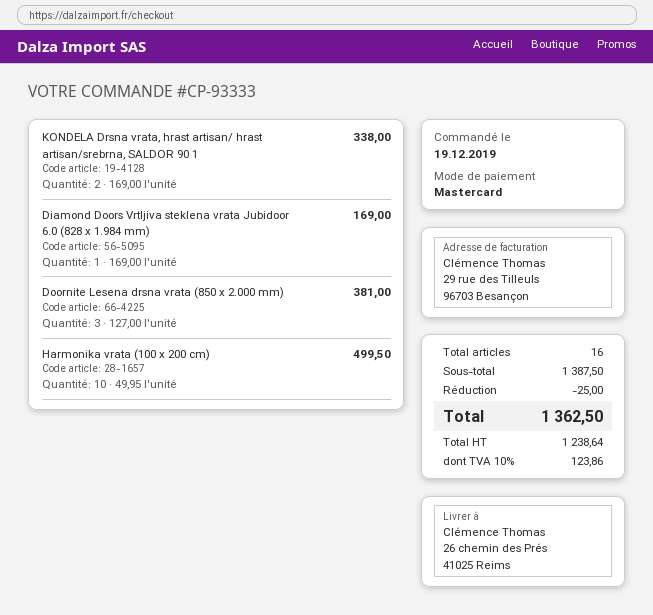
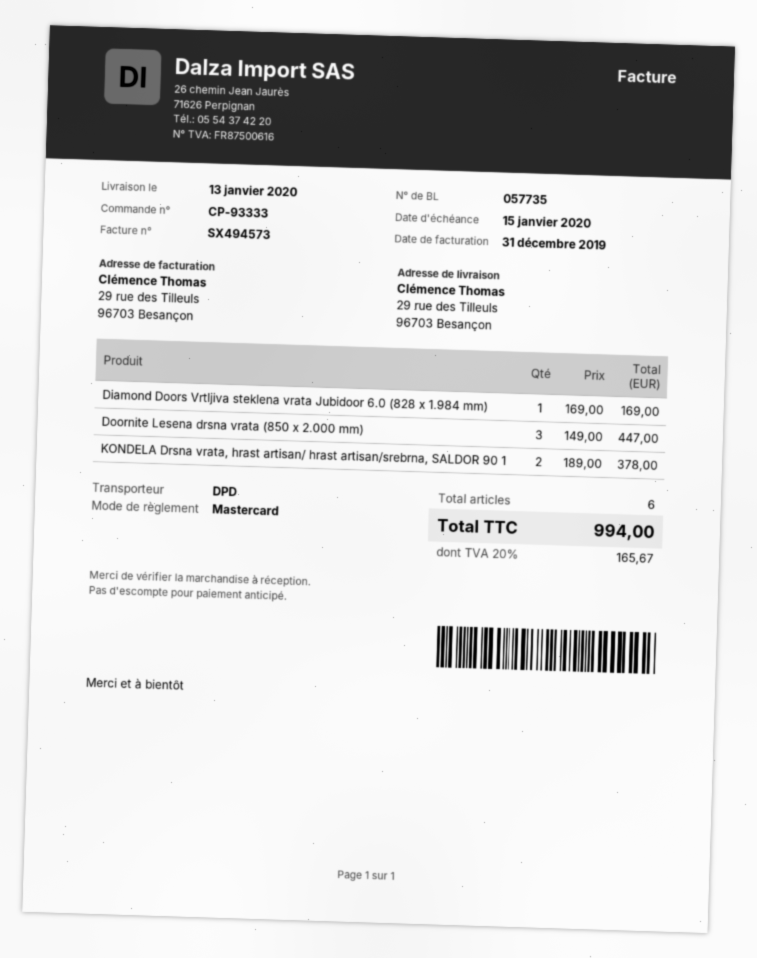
ship to: 26 chemin des Prés, 41025 Reims -> 29 rue des Tilleuls, 96703 Besançon
KONDELA Drsna vrata, hrast artisan/ hrast artisan/srebrna, SALDOR 90 1: 2 x 169.00 = 338.00 -> 2 x 189.00 = 378.00
Doornite Lesena drsna vrata (850 x 2.000 mm): 3 x 127.00 = 381.00 -> 3 x 149.00 = 447.00
Harmonika vrata (100 x 200 cm): 10 x 49.95 = 499.50 -> none
total quantity: 16 -> 6
discount: 25.00 -> none
tax: 10% = 123.86 -> 20% = 165.67
total: 1362.50 -> 994.00

